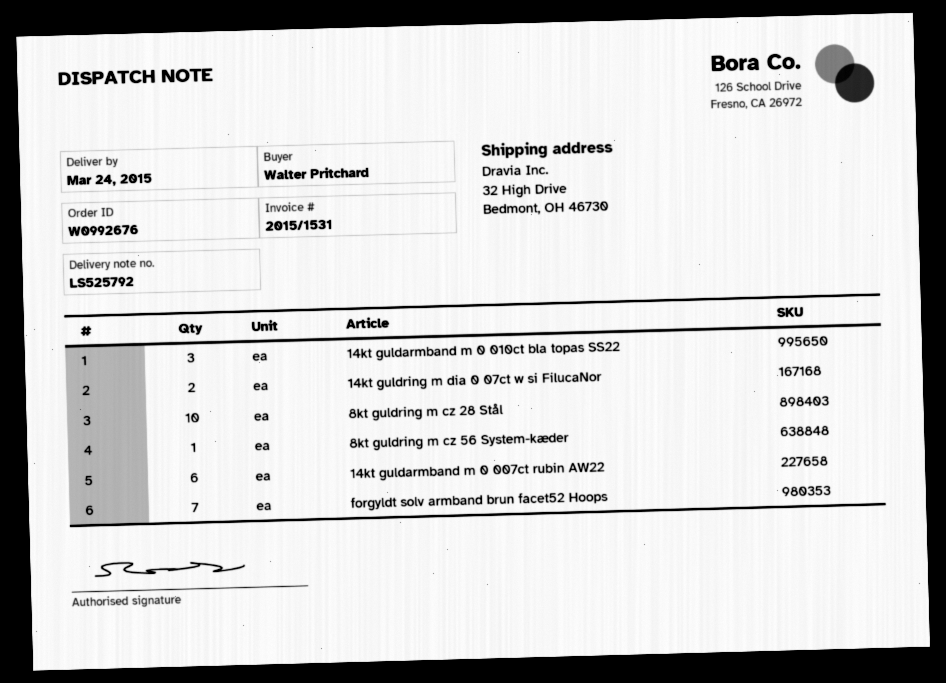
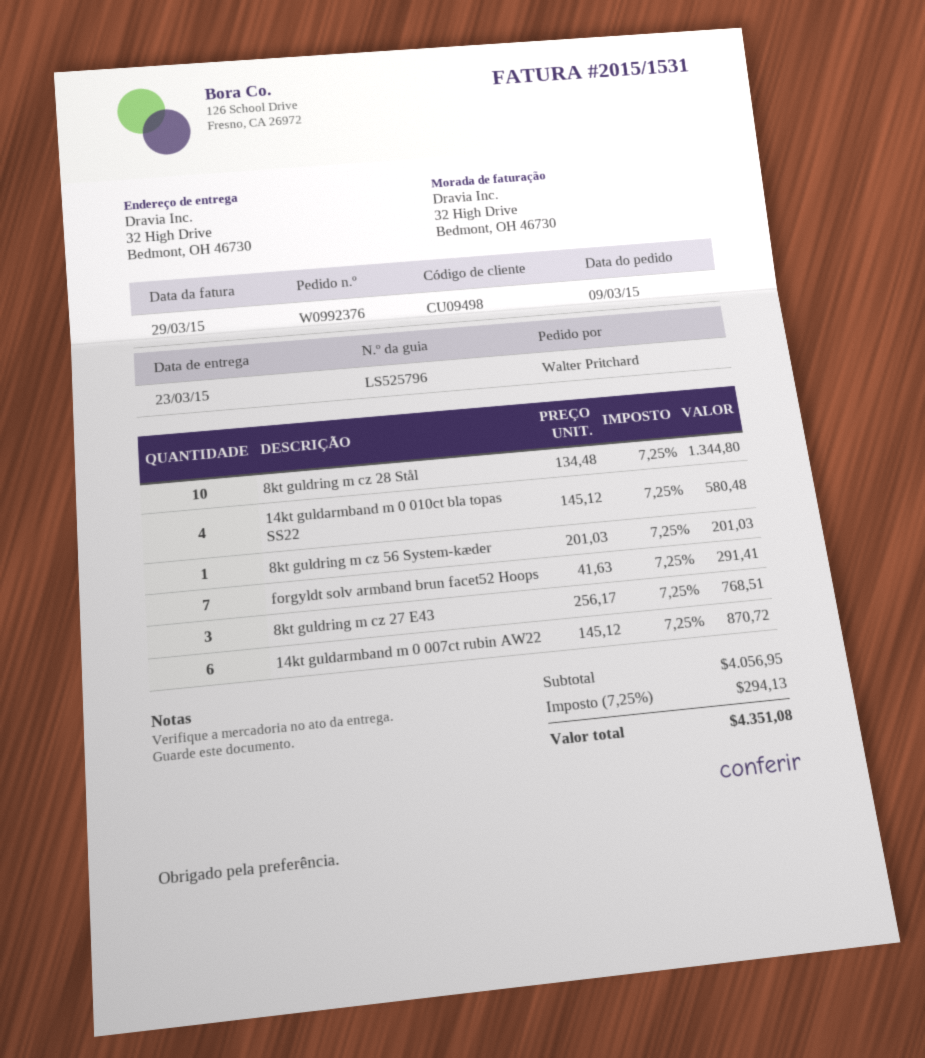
order number: W0992676 -> W0992376
delivery note number: LS525792 -> LS525796
delivery date: 2015-03-24 -> 2015-03-23
14kt guldarmband m 0 010ct bla topas SS22: 3 -> 4
14kt guldring m dia 0 07ct w si FilucaNor: 2 -> none
8kt guldring m cz 27 E43: none -> 3

